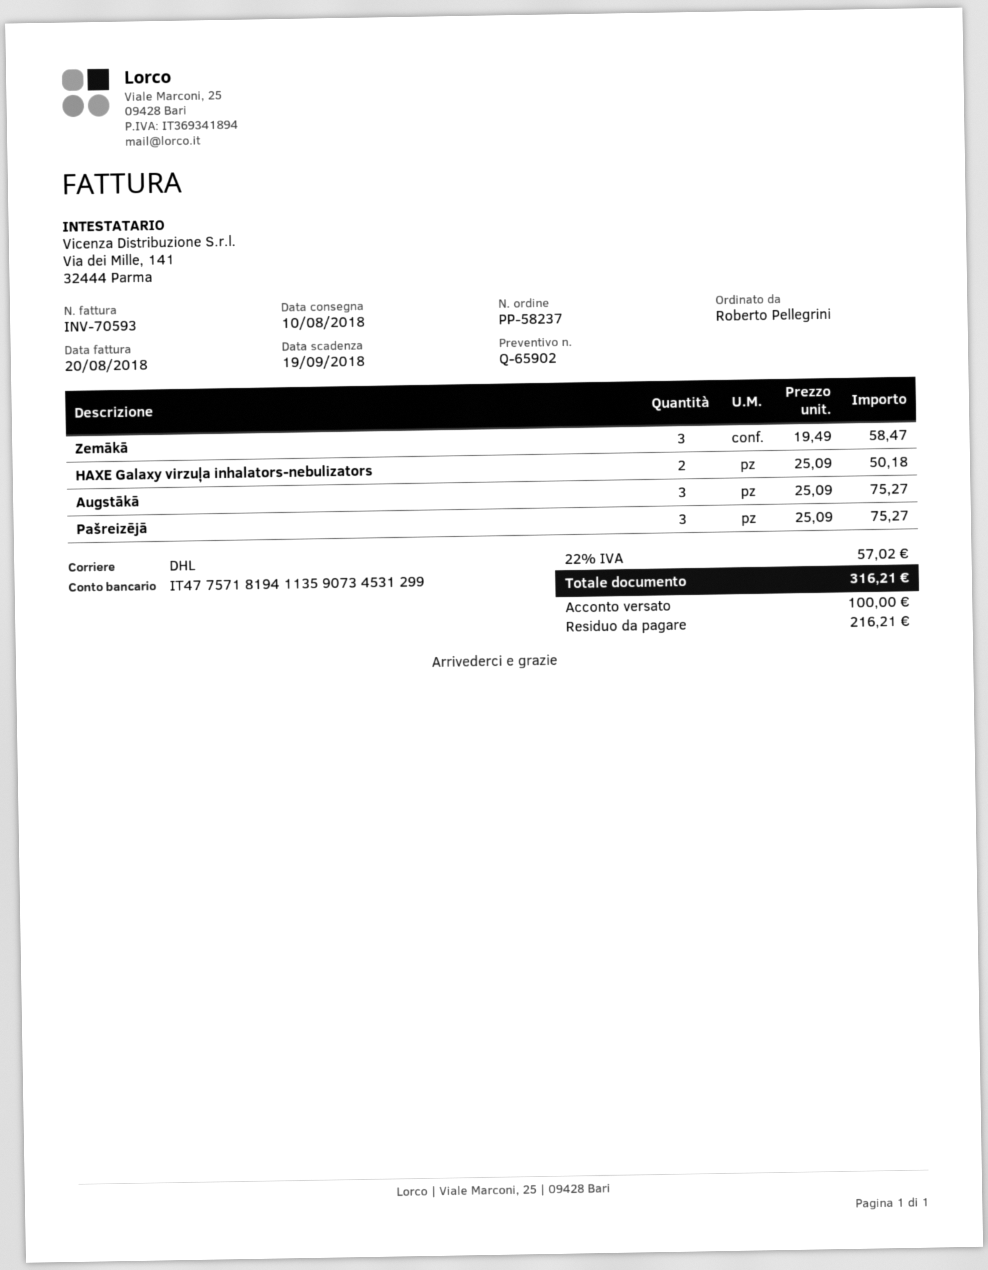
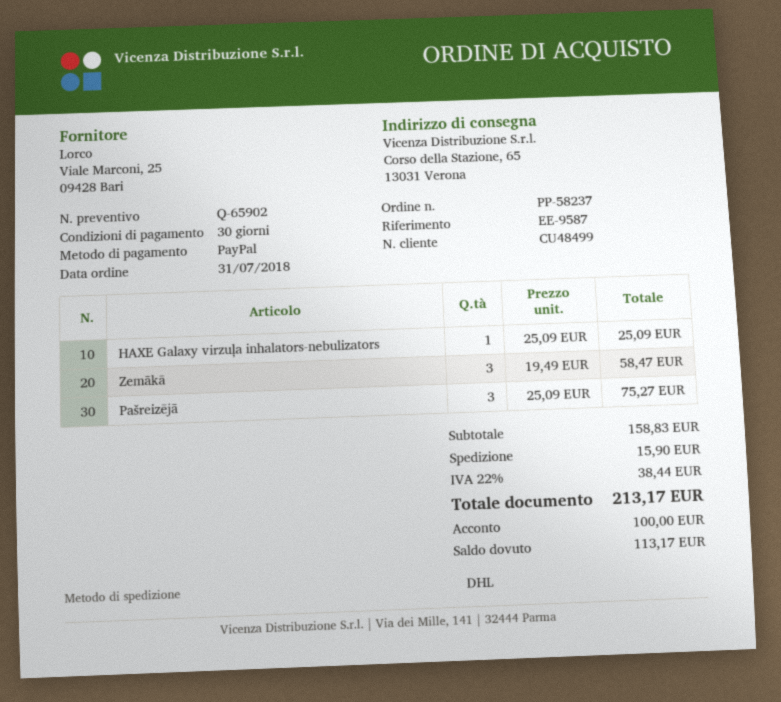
HAXE Galaxy virzuļa inhalators-nebulizators: 2 x 25.09 = 50.18 -> 1 x 25.09 = 25.09
Augstākā: 3 x 25.09 = 75.27 -> none
shipping: none -> 15.90
tax: 22% = 57.02 -> 22% = 38.44
total: 316.21 -> 213.17
balance: 216.21 -> 113.17

